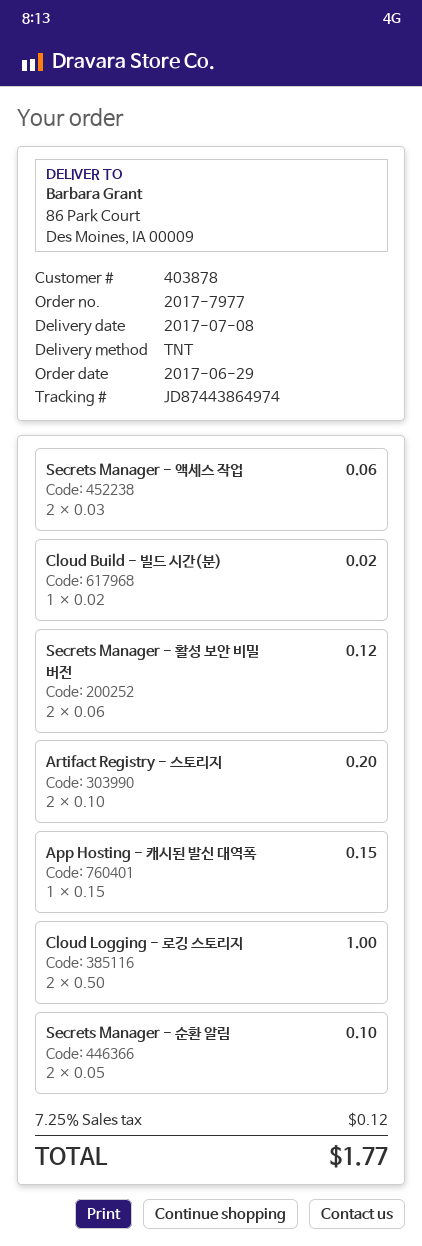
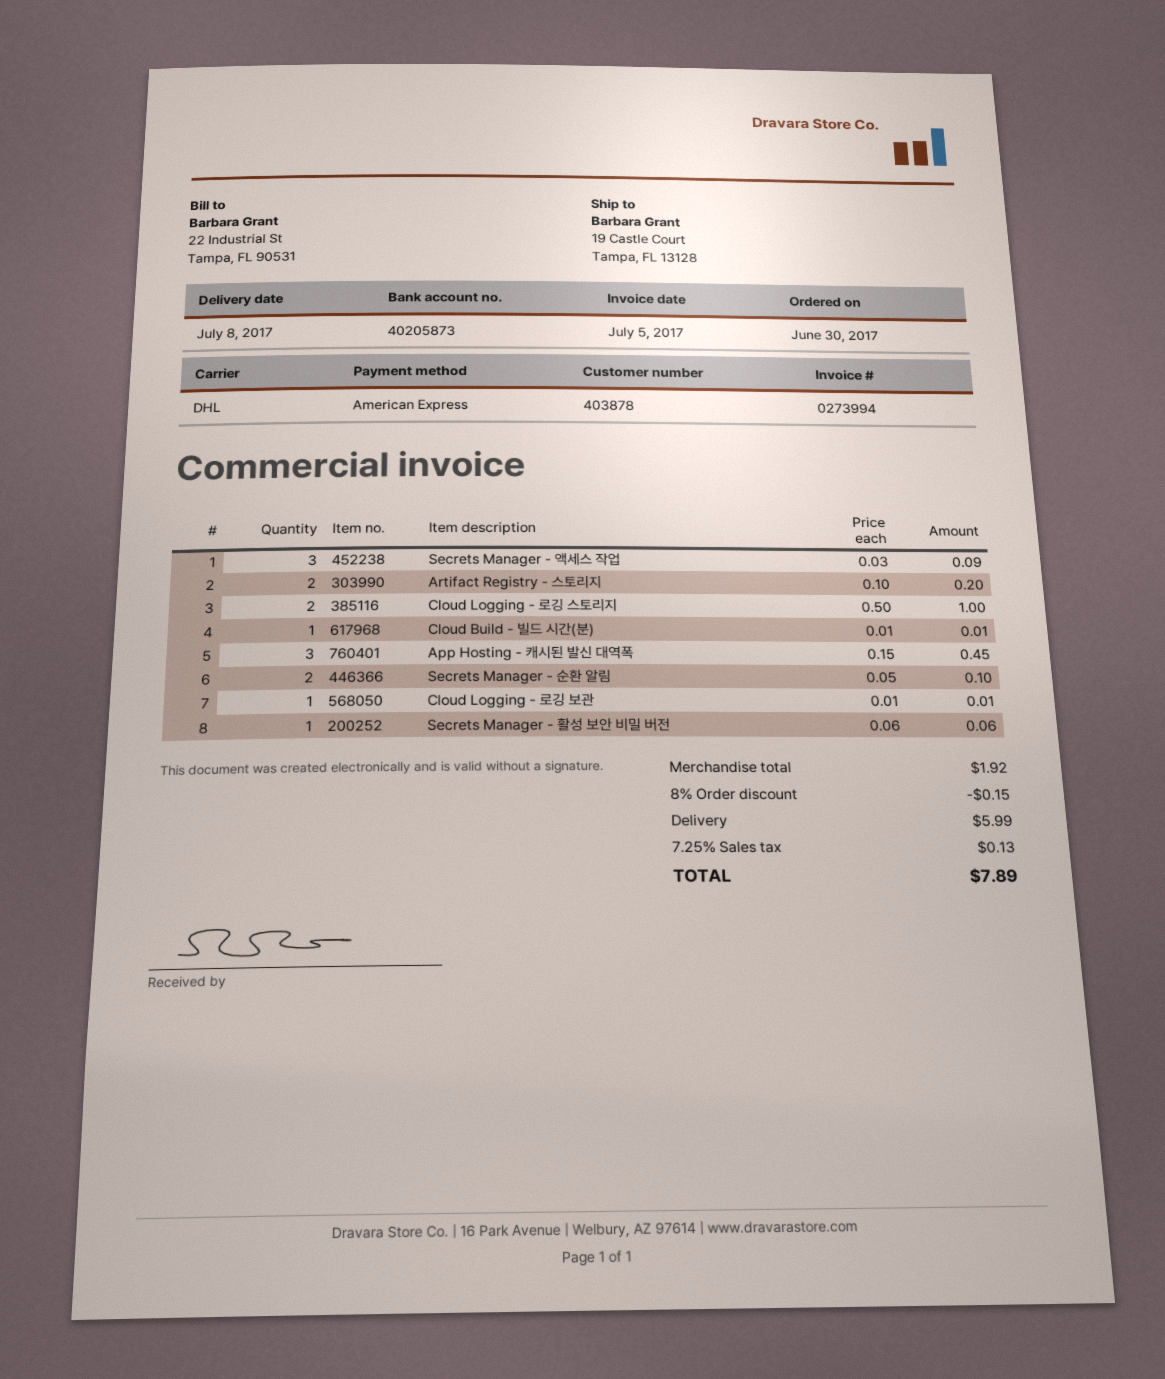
order date: 2017-06-29 -> 2017-06-30
shipping method: TNT -> DHL
ship to: 86 Park Court, Des Moines, IA 00009 -> 19 Castle Court, Tampa, FL 13128
Secrets Manager - 액세스 작업: 2 x 0.03 = 0.06 -> 3 x 0.03 = 0.09
Cloud Build - 빌드 시간(분): 1 x 0.02 = 0.02 -> 1 x 0.01 = 0.01
Secrets Manager - 활성 보안 비밀 버전: 2 x 0.06 = 0.12 -> 1 x 0.06 = 0.06
App Hosting - 캐시된 발신 대역폭: 1 x 0.15 = 0.15 -> 3 x 0.15 = 0.45
Cloud Logging - 로깅 보관: none -> 1 x 0.01 = 0.01
discount: none -> 8% = 0.15
shipping: none -> 5.99
tax: 7.25% = 0.12 -> 7.25% = 0.13
total: 1.77 -> 7.89

